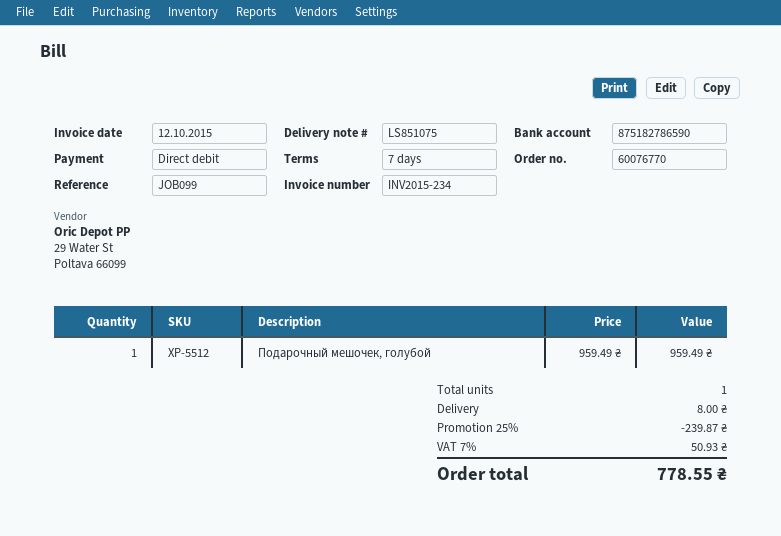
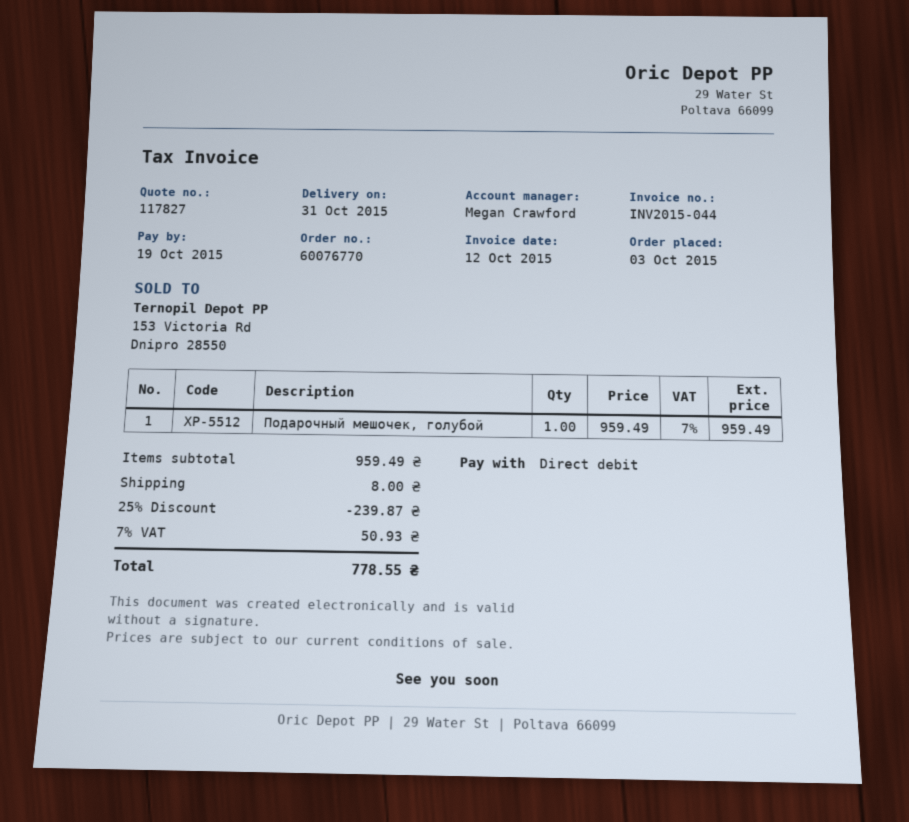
invoice number: INV2015-234 -> INV2015-044

